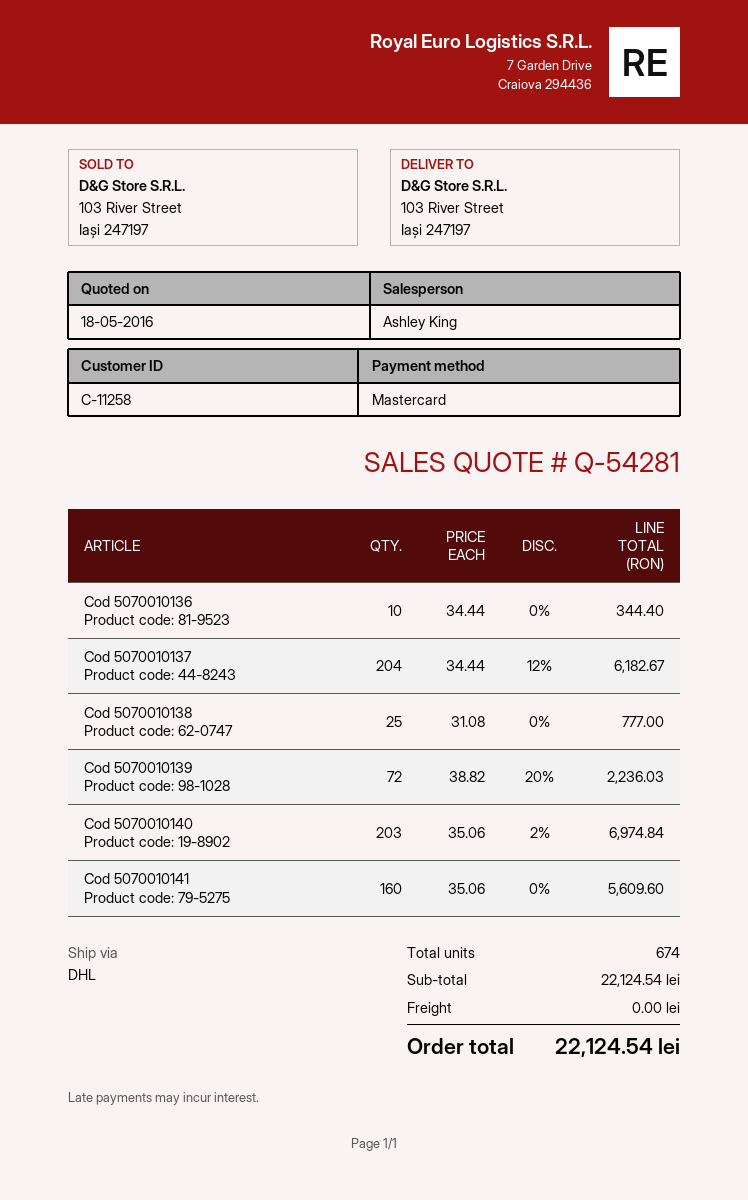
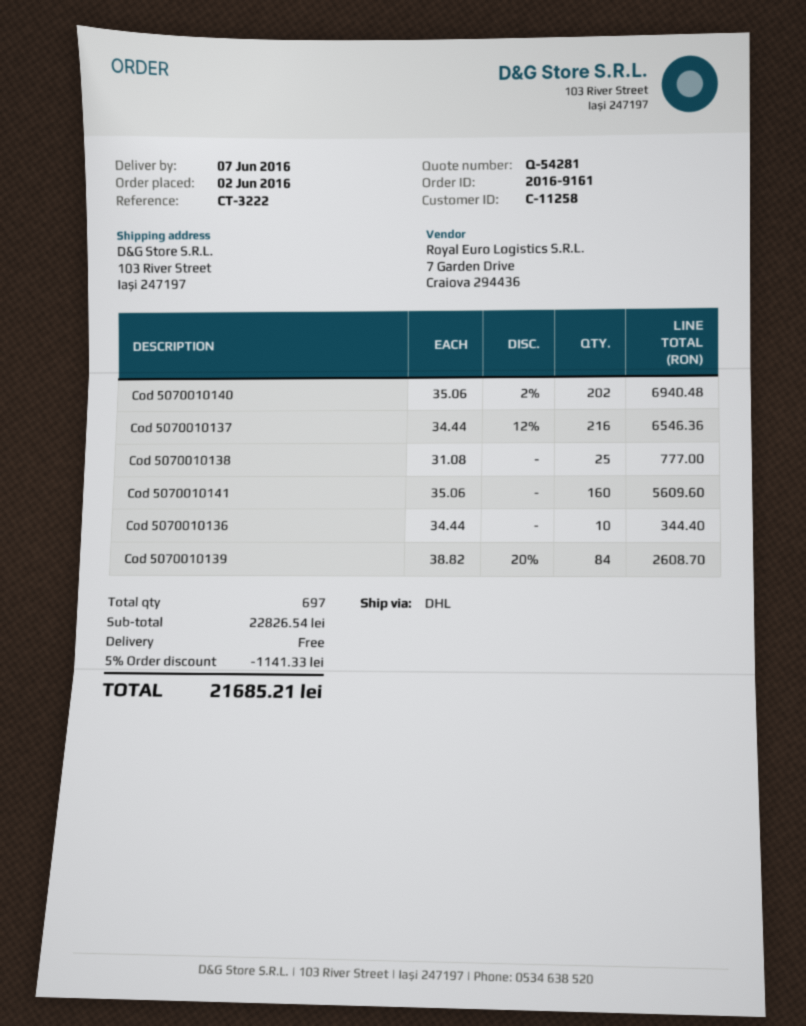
Cod 5070010137: 204 x 34.44 - 12% = 6182.67 -> 216 x 34.44 - 12% = 6546.36
Cod 5070010139: 72 x 38.82 - 20% = 2236.03 -> 84 x 38.82 - 20% = 2608.70
Cod 5070010140: 203 x 35.06 - 2% = 6974.84 -> 202 x 35.06 - 2% = 6940.48
total quantity: 674 -> 697
subtotal: 22124.54 -> 22826.54
discount: none -> 5% = 1141.33
total: 22124.54 -> 21685.21

